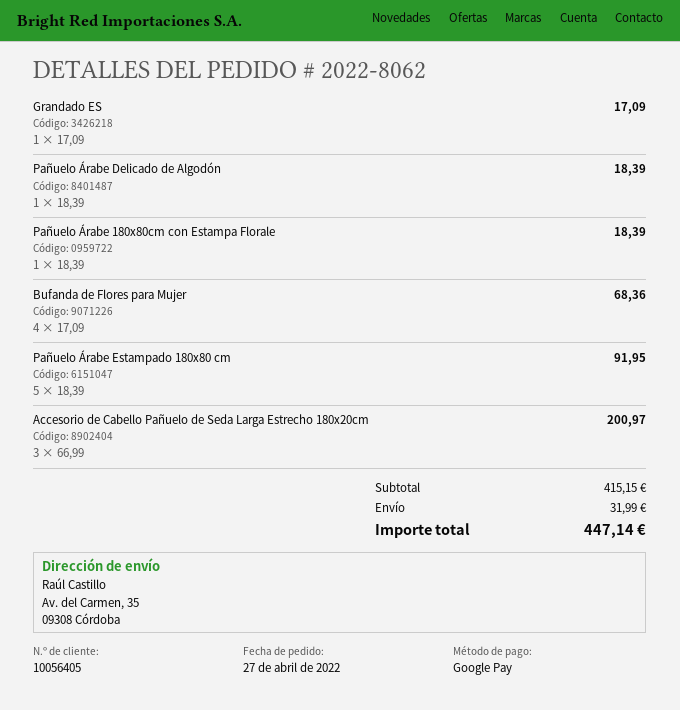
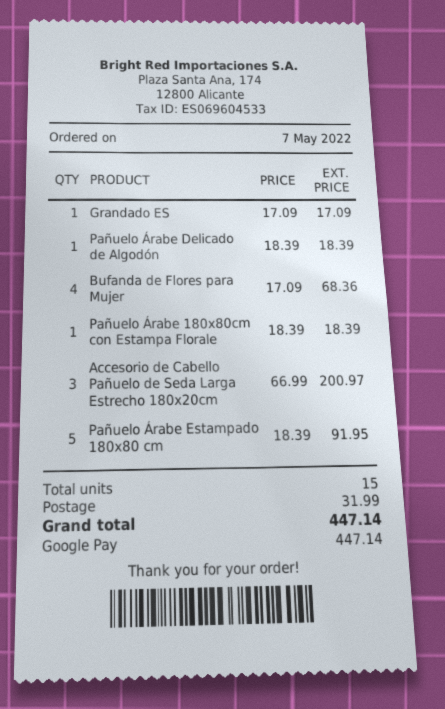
order date: 2022-04-27 -> 2022-05-07

